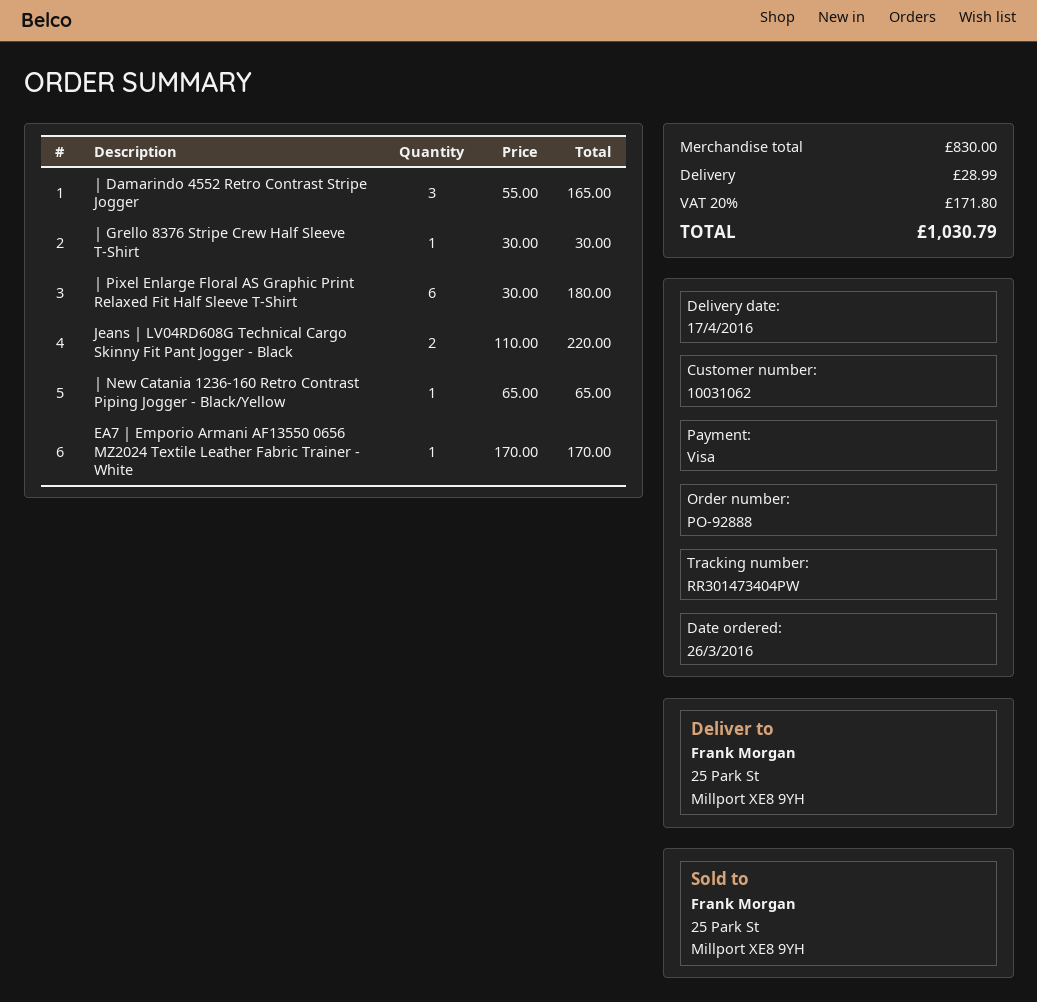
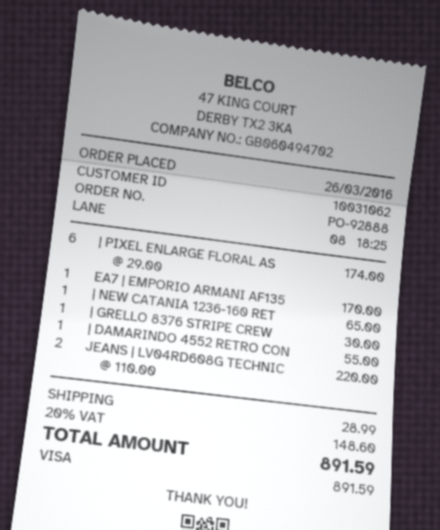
| Damarindo 4552 Retro Contrast Stripe Jogger: 3 x 55.00 = 165.00 -> 1 x 55.00 = 55.00
| Pixel Enlarge Floral AS Graphic Print Relaxed Fit Half Sleeve T-Shirt: 6 x 30.00 = 180.00 -> 6 x 29.00 = 174.00
tax: 20% = 171.80 -> 20% = 148.60
total: 1030.79 -> 891.59

